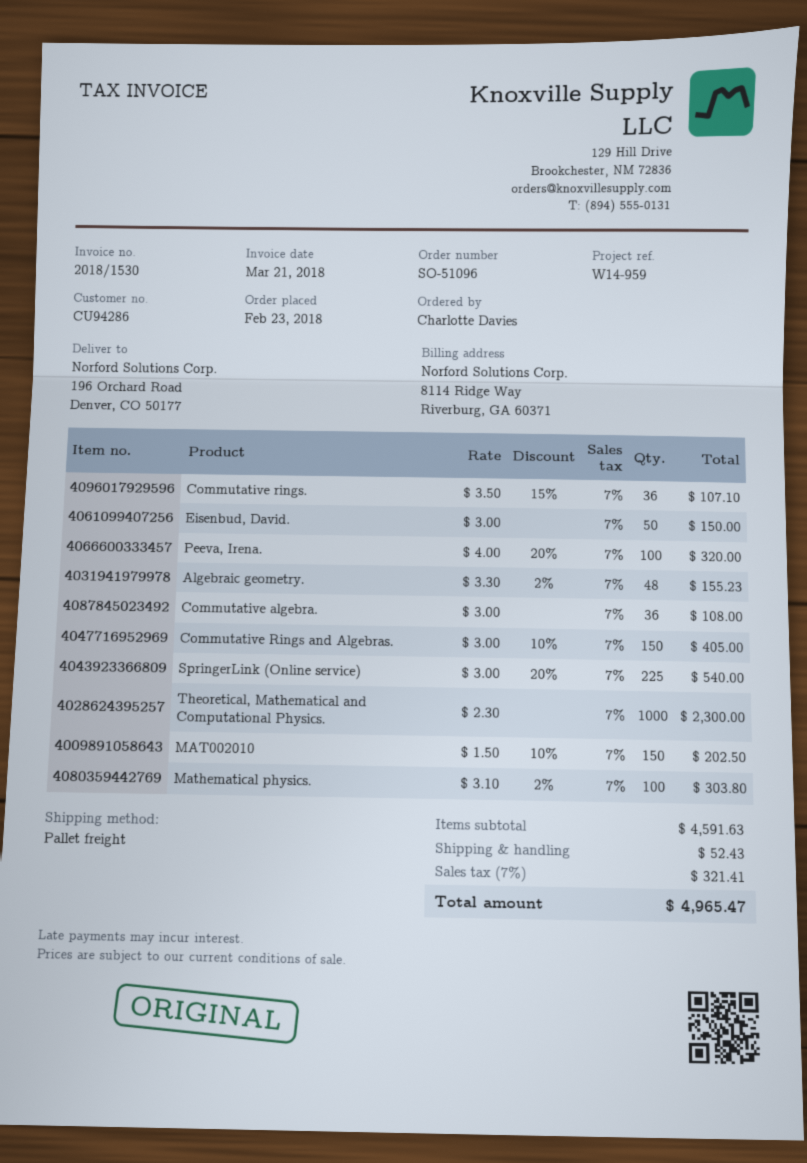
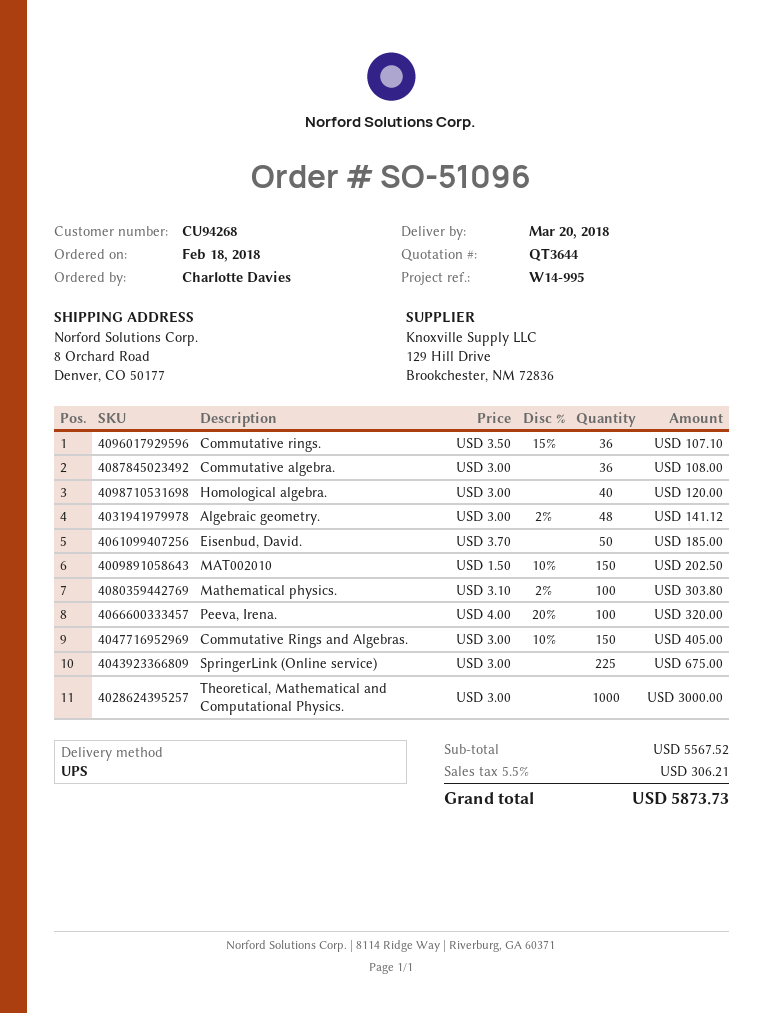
order date: 2018-02-23 -> 2018-02-18
customer number: CU94286 -> CU94268
reference: W14-959 -> W14-995
shipping method: pallet freight -> UPS
ship to: 196 Orchard Road, Denver, CO 50177 -> 8 Orchard Road, Denver, CO 50177
Eisenbud, David.: 50 x 3.00 = 150.00 -> 50 x 3.70 = 185.00
Algebraic geometry.: 48 x 3.30 - 2% = 155.23 -> 48 x 3.00 - 2% = 141.12
SpringerLink (Online service): 225 x 3.00 - 20% = 540.00 -> 225 x 3.00 = 675.00
Theoretical, Mathematical and Computational Physics.: 1000 x 2.30 = 2300.00 -> 1000 x 3.00 = 3000.00
Homological algebra.: none -> 40 x 3.00 = 120.00
subtotal: 4591.63 -> 5567.52
shipping: 52.43 -> none
tax: 7% = 321.41 -> 5.5% = 306.21
total: 4965.47 -> 5873.73

